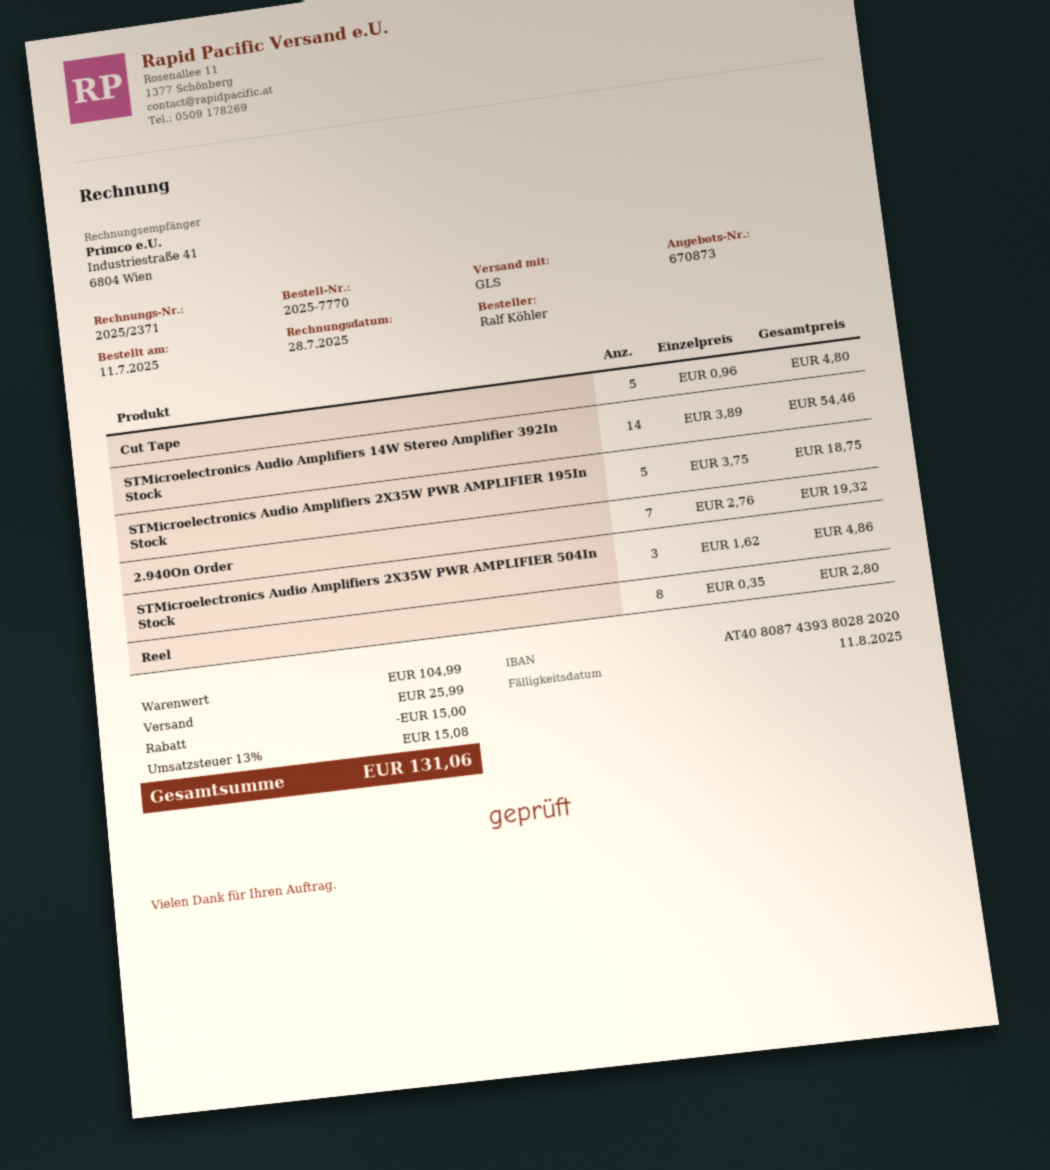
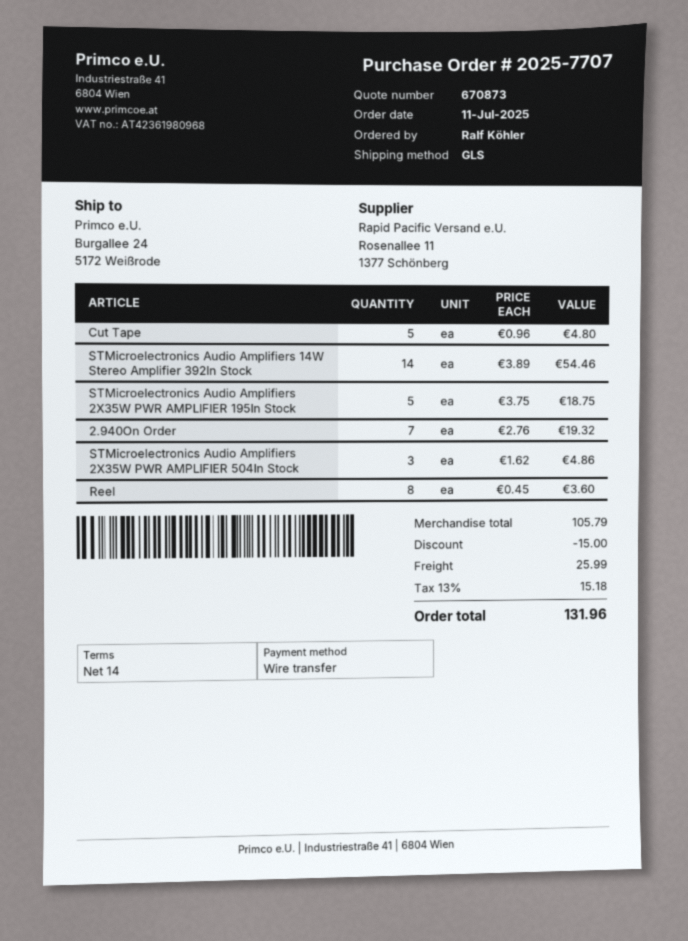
order number: 2025-7770 -> 2025-7707
Reel: 8 x 0.35 = 2.80 -> 8 x 0.45 = 3.60
subtotal: 104.99 -> 105.79
tax: 13% = 15.08 -> 13% = 15.18
total: 131.06 -> 131.96

